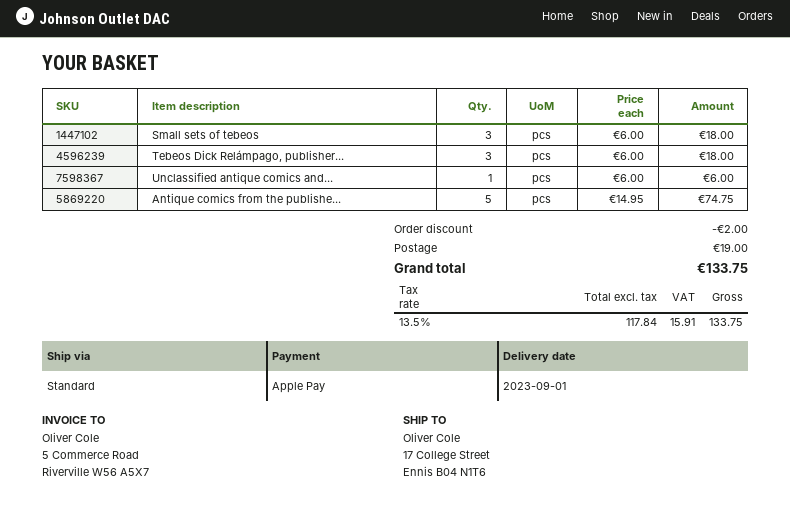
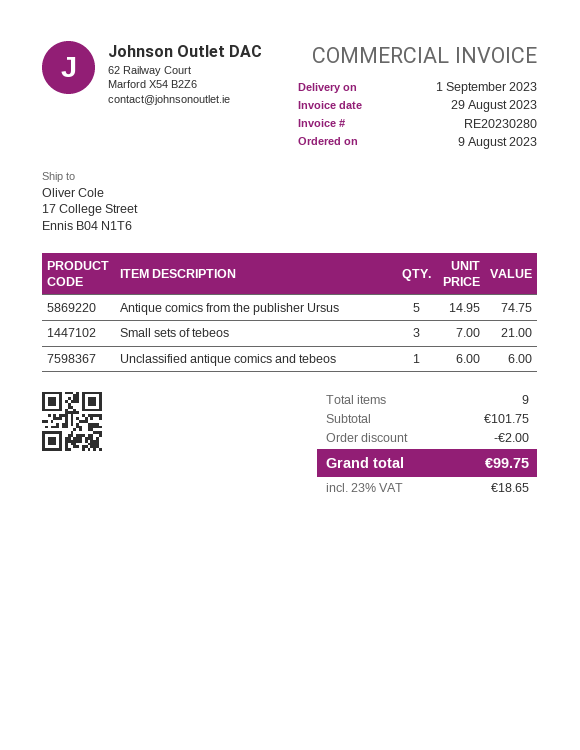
Small sets of tebeos: 3 x 6.00 = 18.00 -> 3 x 7.00 = 21.00
Tebeos Dick Relámpago, publisher...: 3 x 6.00 = 18.00 -> none
shipping: 19.00 -> none
tax: 13.5% = 15.91 -> 23% = 18.65
total: 133.75 -> 99.75

